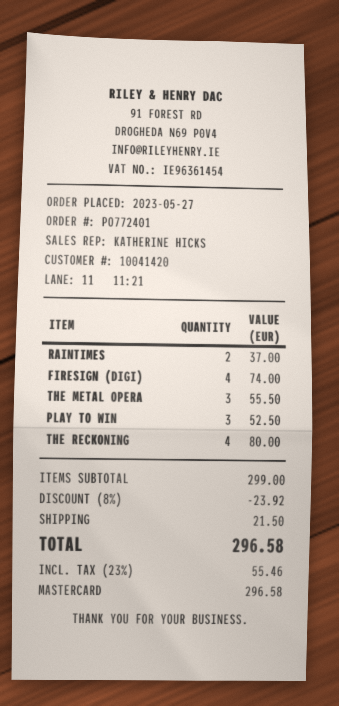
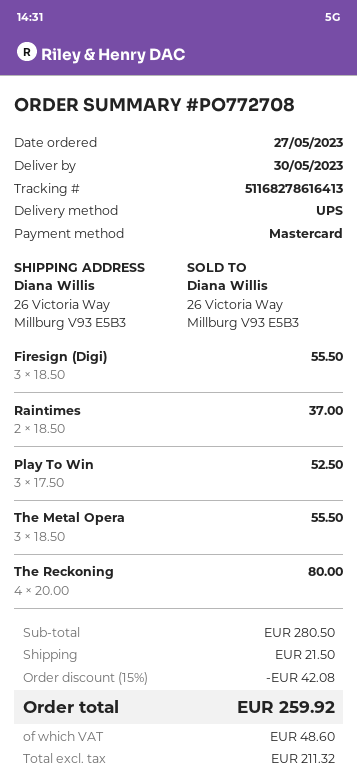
order number: PO772401 -> PO772708
FIRESIGN (DIGI): 4 for 74.00 -> 3 for 55.50
subtotal: 299.00 -> 280.50
discount: 8% = 23.92 -> 15% = 42.08
tax: 55.46 -> 48.60
total: 296.58 -> 259.92

